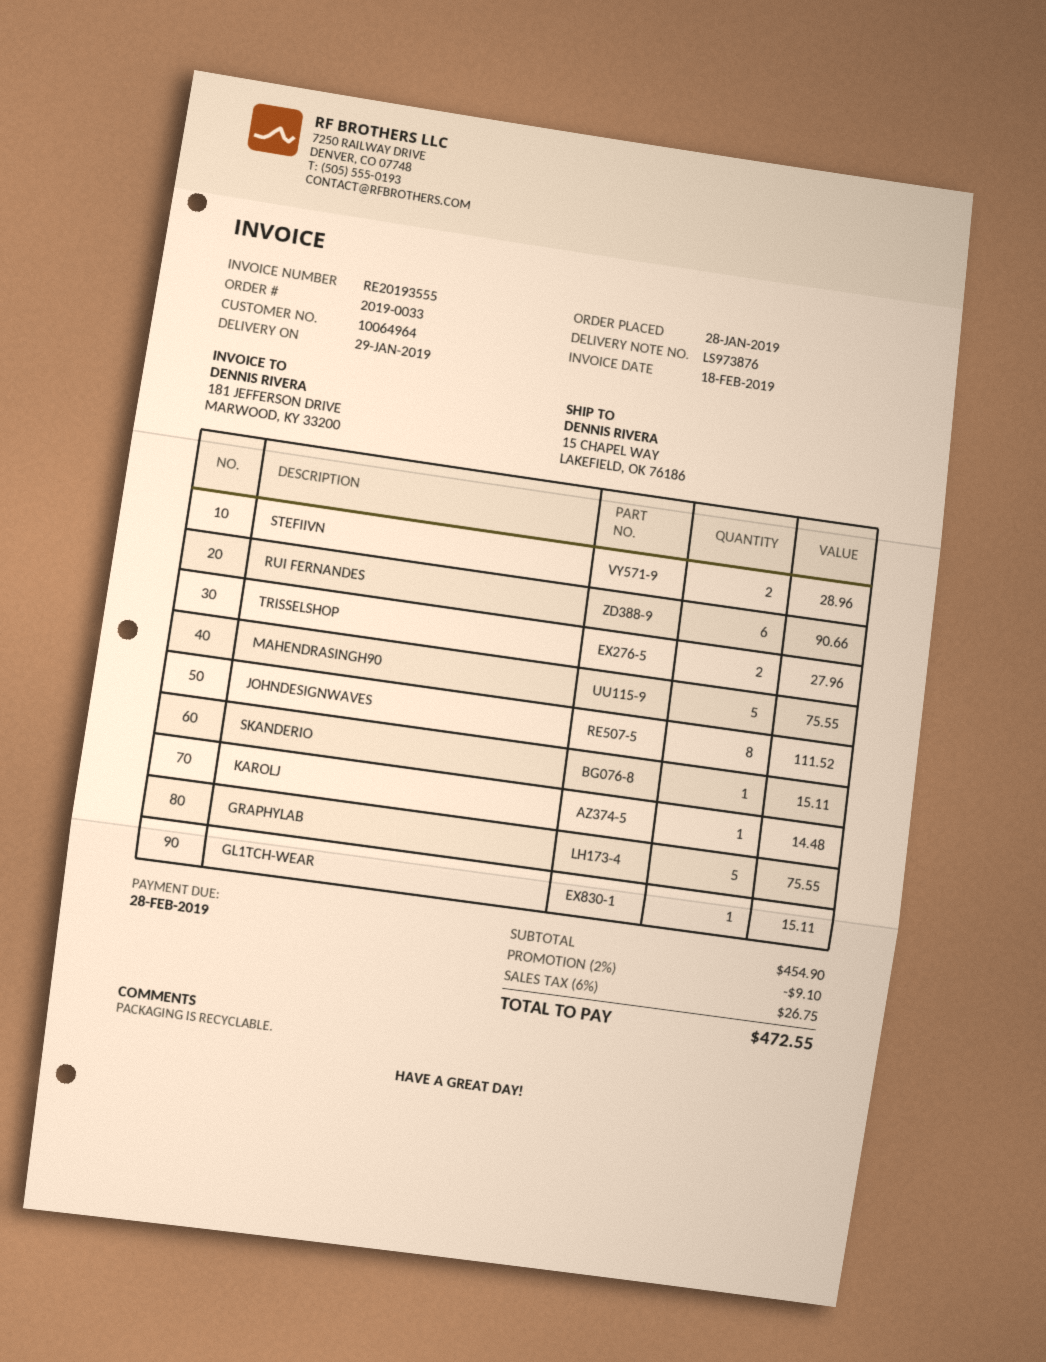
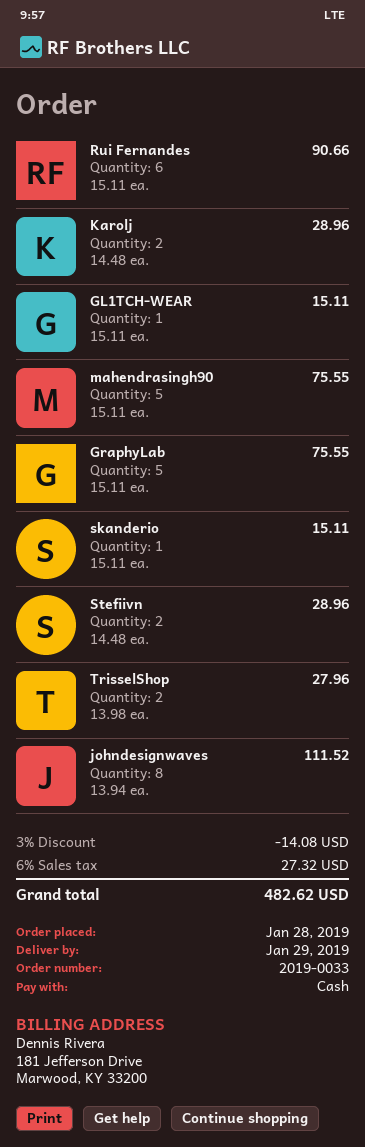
KAROLJ: 1 for 14.48 -> 2 for 28.96
discount: 2% = 9.10 -> 3% = 14.08
tax: 6% = 26.75 -> 6% = 27.32
total: 472.55 -> 482.62

